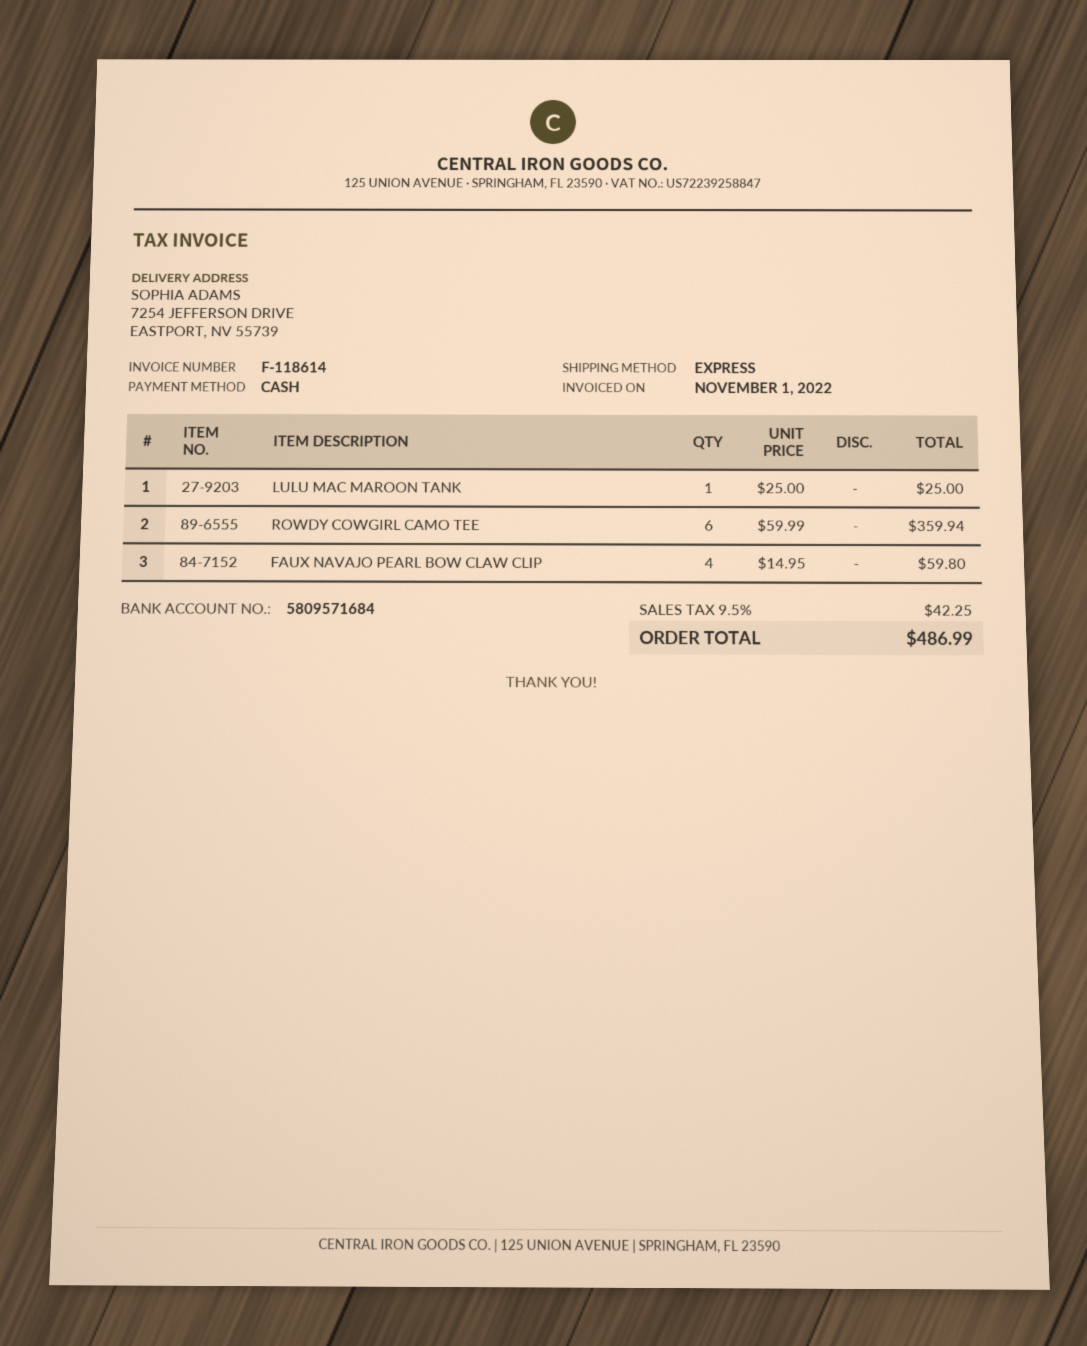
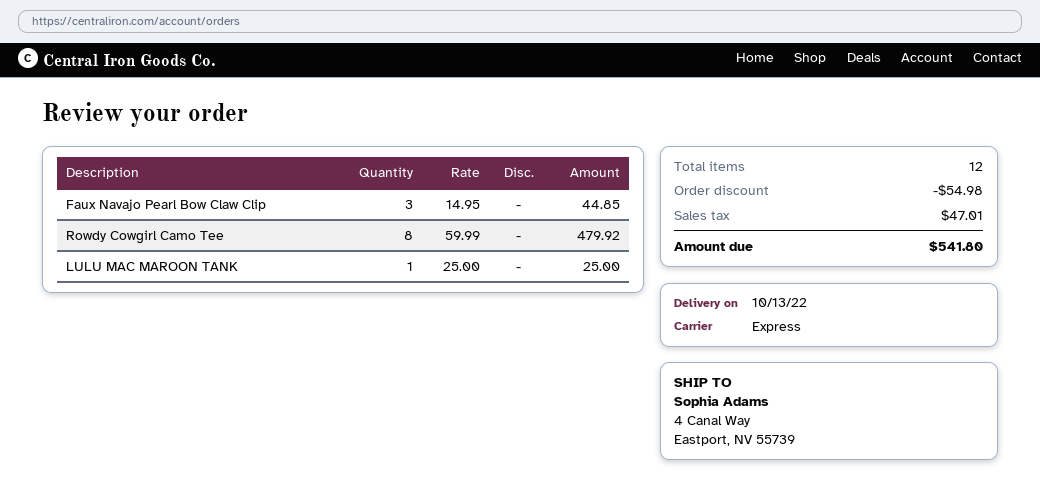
ship to: 7254 JEFFERSON DRIVE, EASTPORT, NV 55739 -> 4 Canal Way, Eastport, NV 55739
ROWDY COWGIRL CAMO TEE: 6 x 59.99 = 359.94 -> 8 x 59.99 = 479.92
FAUX NAVAJO PEARL BOW CLAW CLIP: 4 x 14.95 = 59.80 -> 3 x 14.95 = 44.85
discount: none -> 54.98
tax: 42.25 -> 47.01
total: 486.99 -> 541.80

